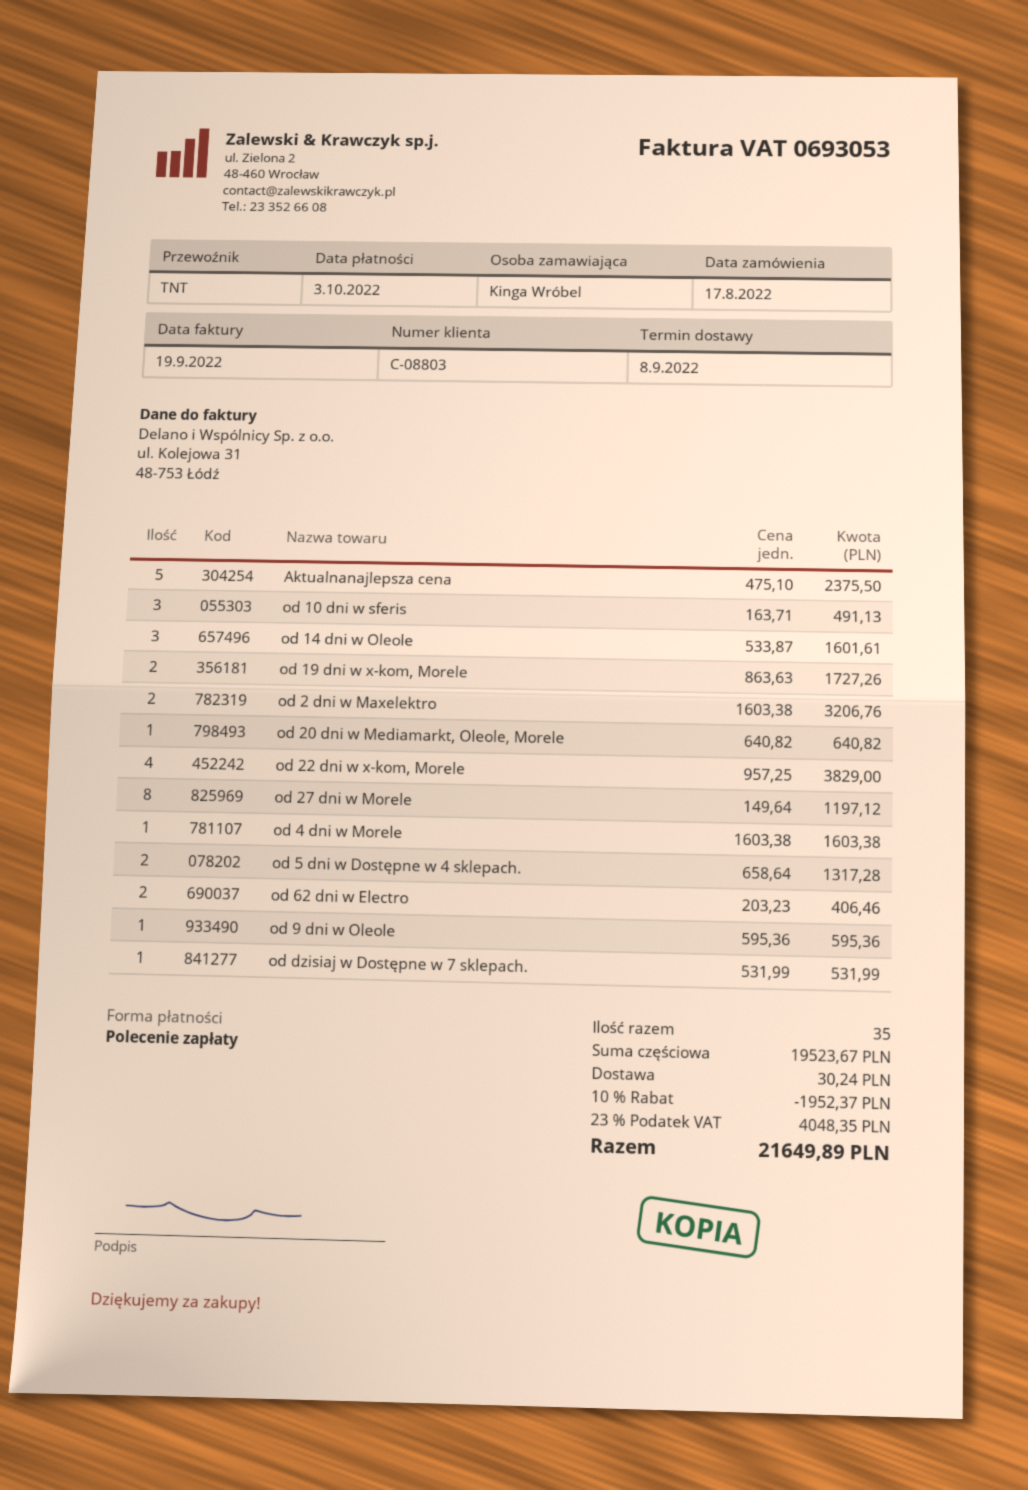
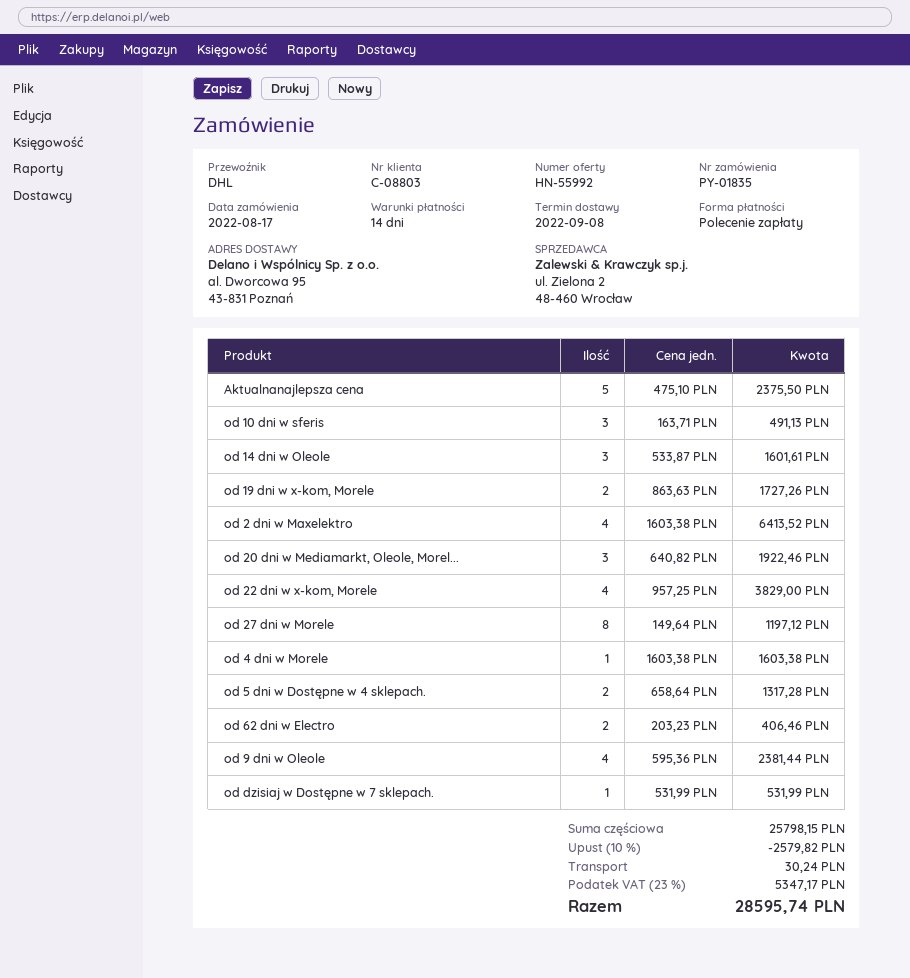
shipping method: TNT -> DHL
od 2 dni w Maxelektro: 2 x 1603.38 = 3206.76 -> 4 x 1603.38 = 6413.52
od 20 dni w Mediamarkt, Oleole, Morele: 1 x 640.82 = 640.82 -> 3 x 640.82 = 1922.46
od 9 dni w Oleole: 1 x 595.36 = 595.36 -> 4 x 595.36 = 2381.44
subtotal: 19523.67 -> 25798.15
discount: 10% = 1952.37 -> 10% = 2579.82
tax: 23% = 4048.35 -> 23% = 5347.17
total: 21649.89 -> 28595.74

